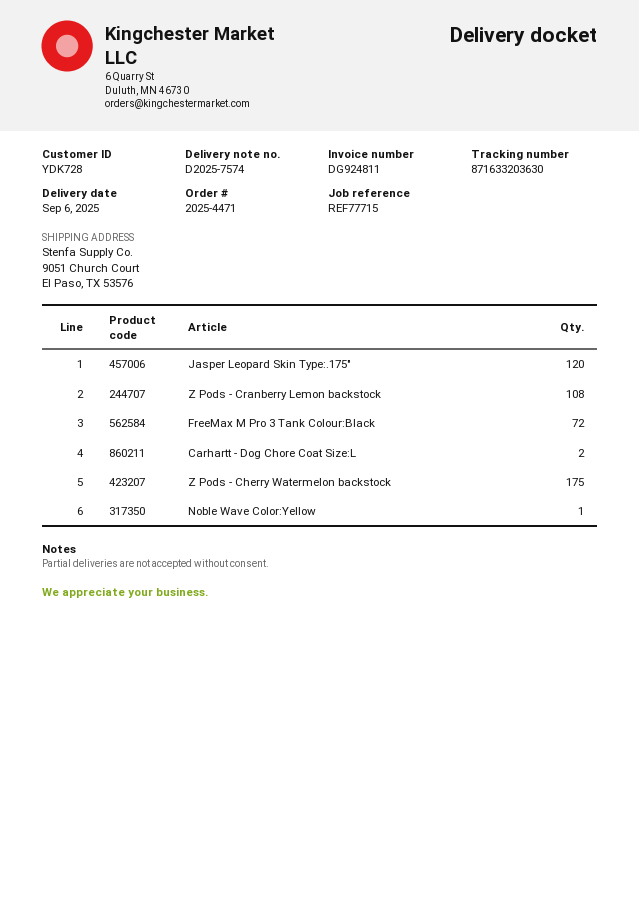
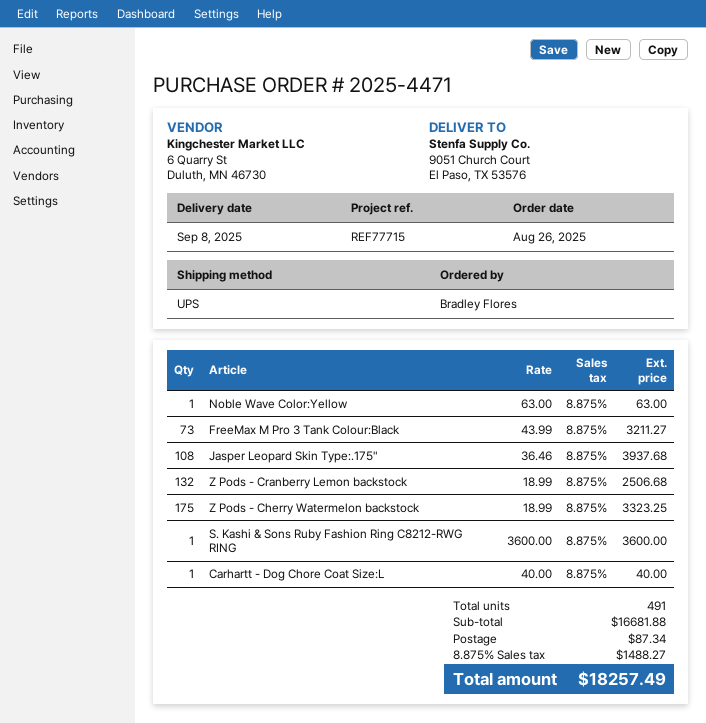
delivery date: 2025-09-06 -> 2025-09-08
Jasper Leopard Skin Type:.175": 120 -> 108
Z Pods - Cranberry Lemon backstock: 108 -> 132
FreeMax M Pro 3 Tank Colour:Black: 72 -> 73
Carhartt - Dog Chore Coat Size:L: 2 -> 1
S. Kashi & Sons Ruby Fashion Ring C8212-RWG RING: none -> 1

